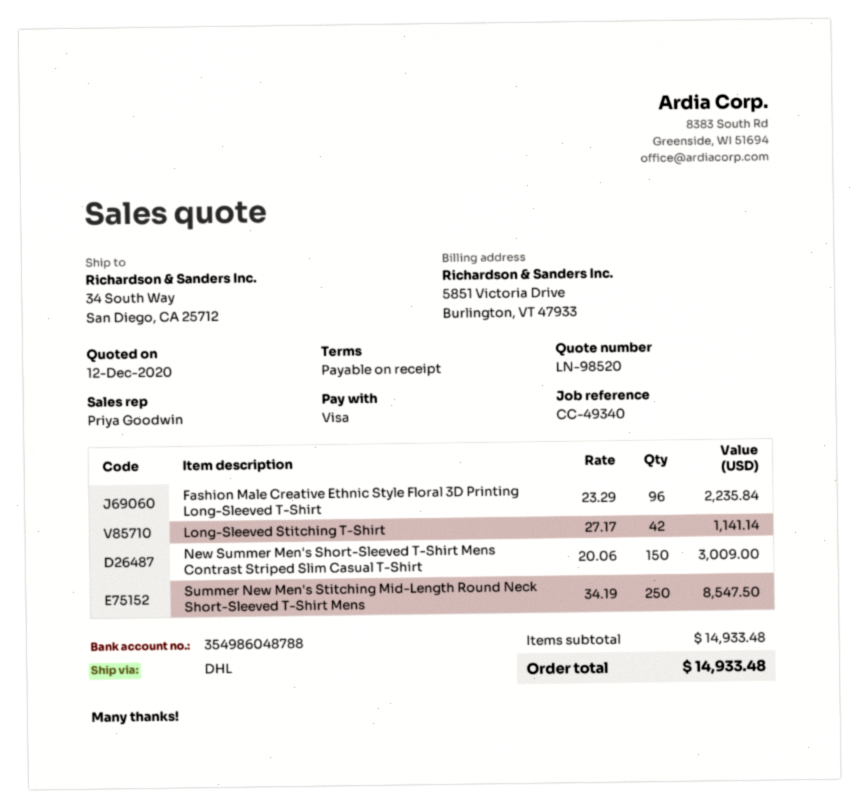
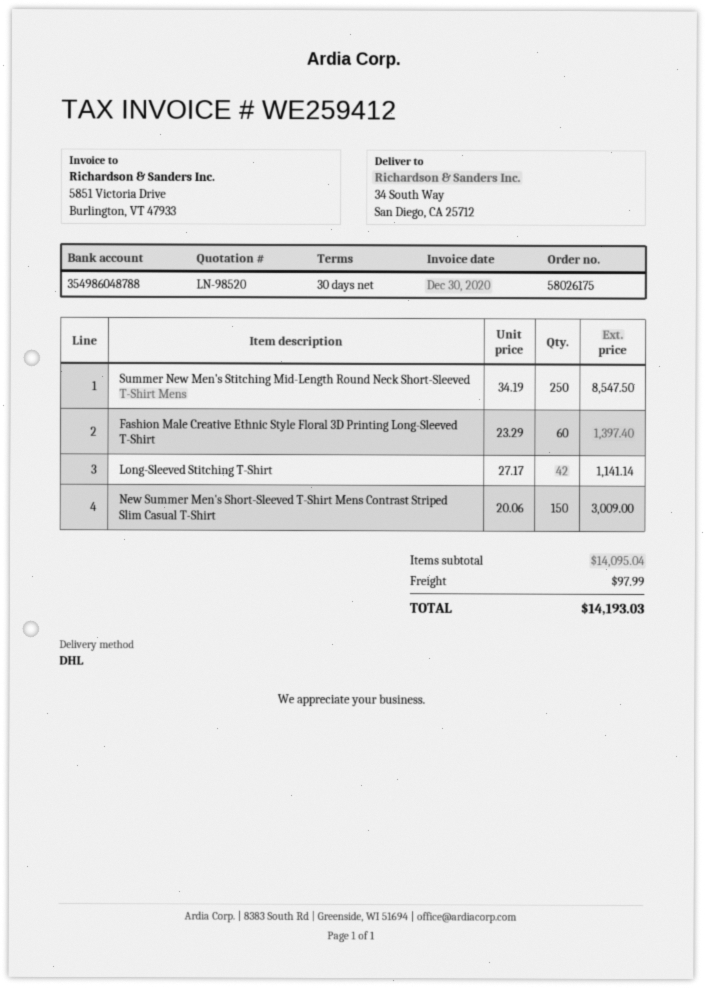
payment terms: on receipt -> 30 days
Fashion Male Creative Ethnic Style Floral 3D Printing Long-Sleeved T-Shirt: 96 x 23.29 = 2235.84 -> 60 x 23.29 = 1397.40
subtotal: 14933.48 -> 14095.04
shipping: none -> 97.99
total: 14933.48 -> 14193.03

